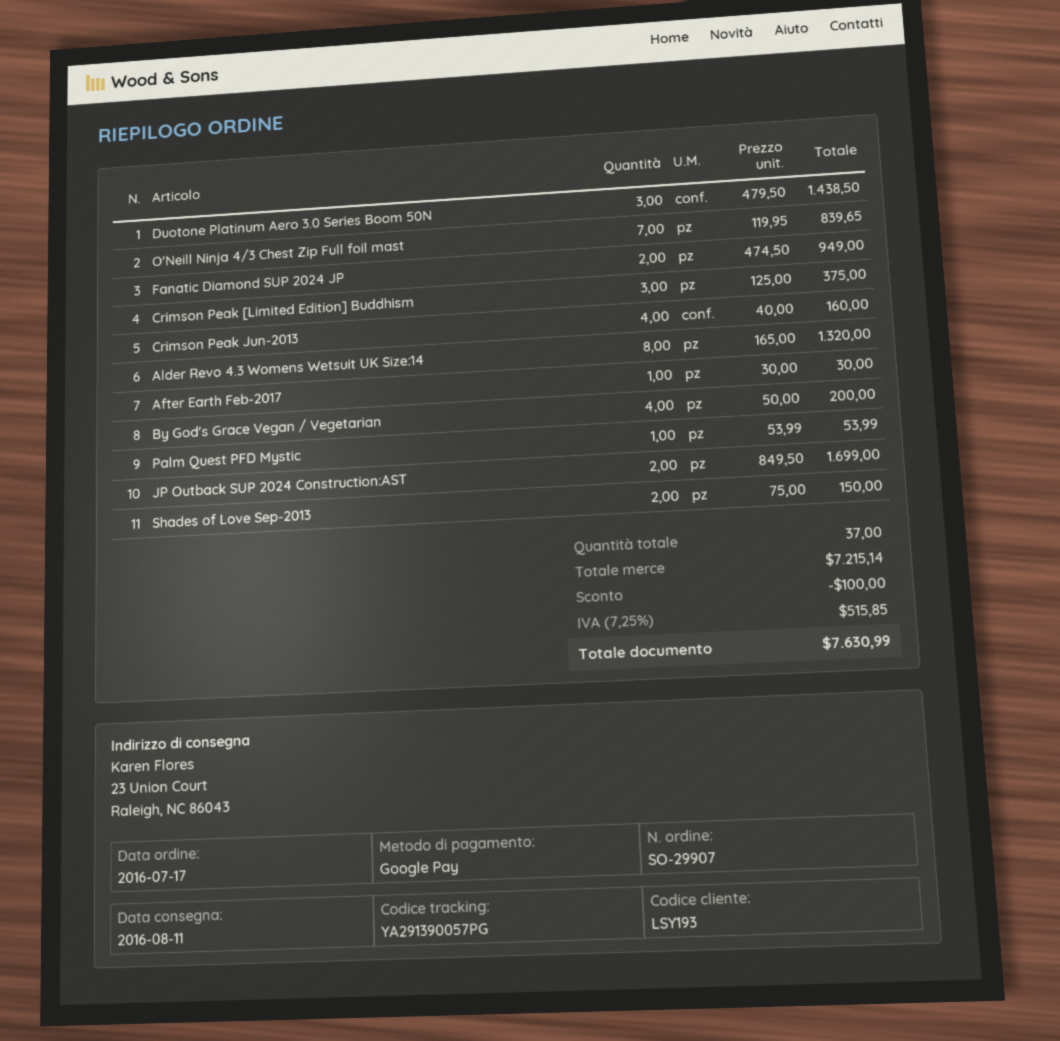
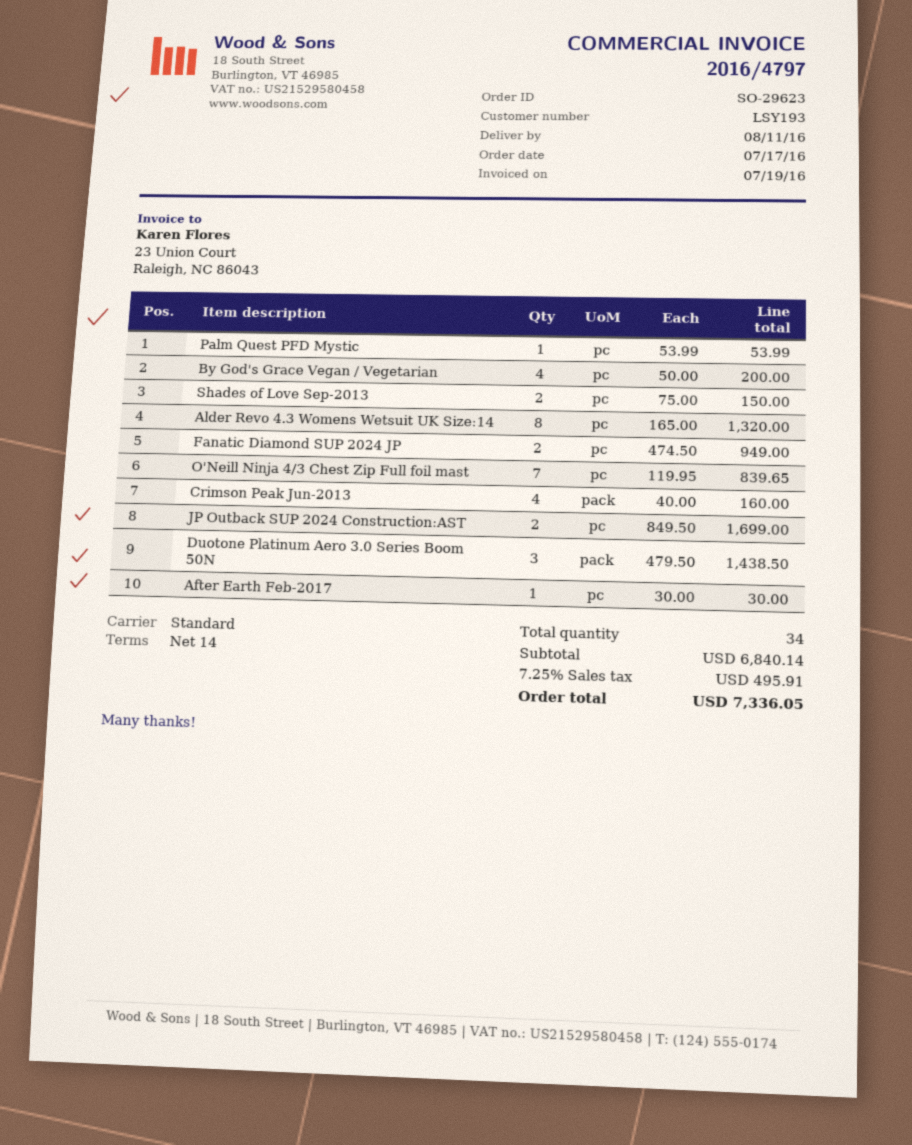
order number: SO-29907 -> SO-29623
Crimson Peak [Limited Edition] Buddhism: 3 x 125.00 = 375.00 -> none
total quantity: 37 -> 34
subtotal: 7215.14 -> 6840.14
discount: 100.00 -> none
tax: 7.25% = 515.85 -> 7.25% = 495.91
total: 7630.99 -> 7336.05

